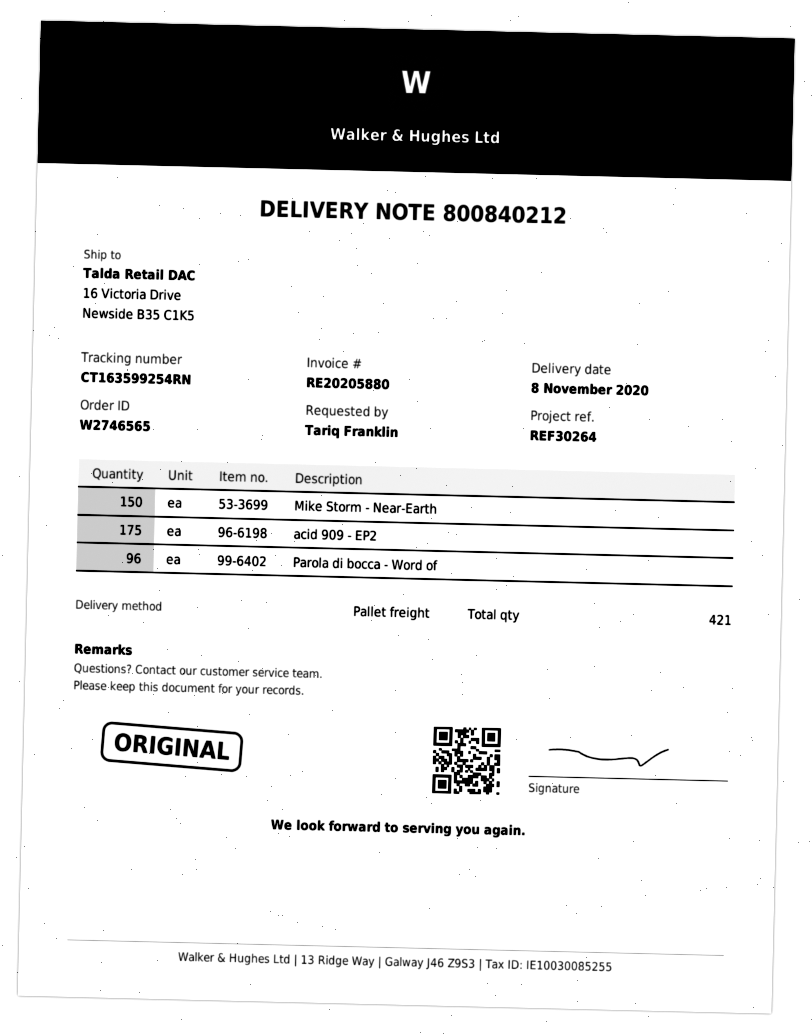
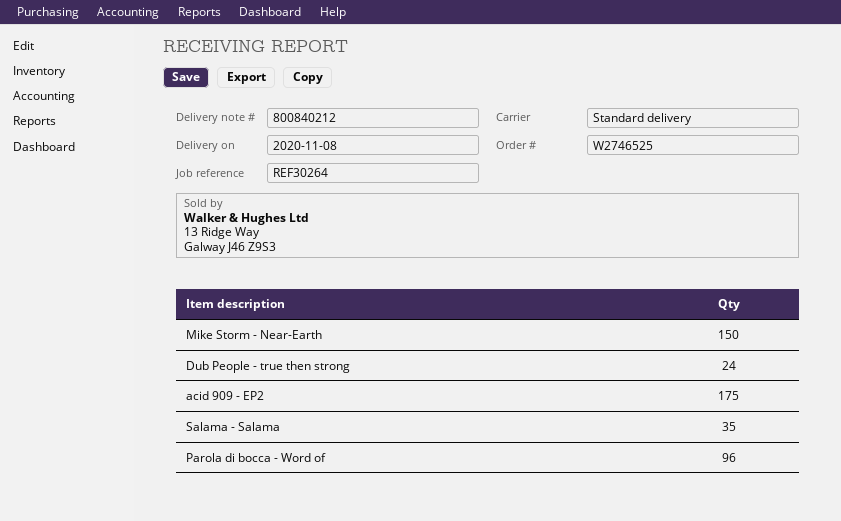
order number: W2746565 -> W2746525
shipping method: pallet freight -> standard
Dub People - true then strong: none -> 24
Salama - Salama: none -> 35

